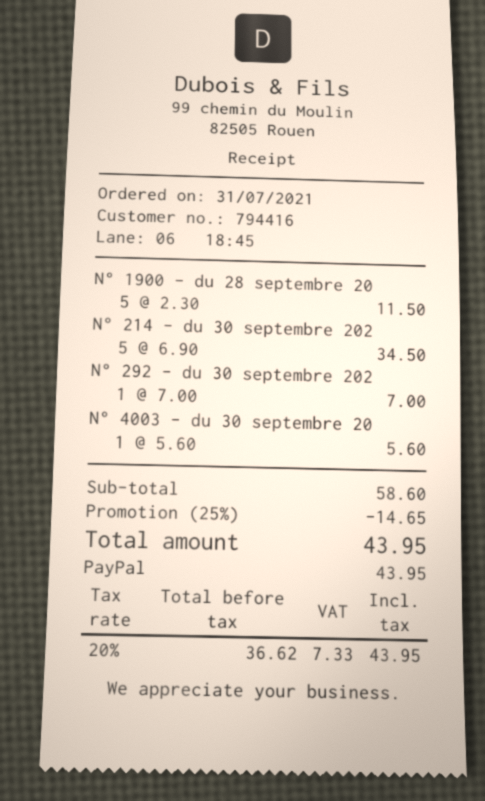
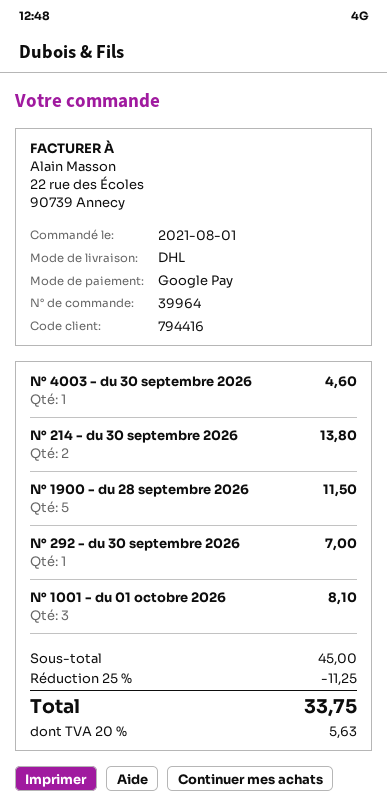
order date: 2021-07-31 -> 2021-08-01
payment method: PayPal -> Google Pay
N° 214 - du 30 septembre 202: 5 for 34.50 -> 2 for 13.80
N° 4003 - du 30 septembre 20: 1 for 5.60 -> 1 for 4.60
N° 1001 - du 01 octobre 2026: none -> 3 for 8.10
subtotal: 58.60 -> 45.00
discount: 25% = 14.65 -> 25% = 11.25
tax: 20% = 7.33 -> 20% = 5.63
total: 43.95 -> 33.75

